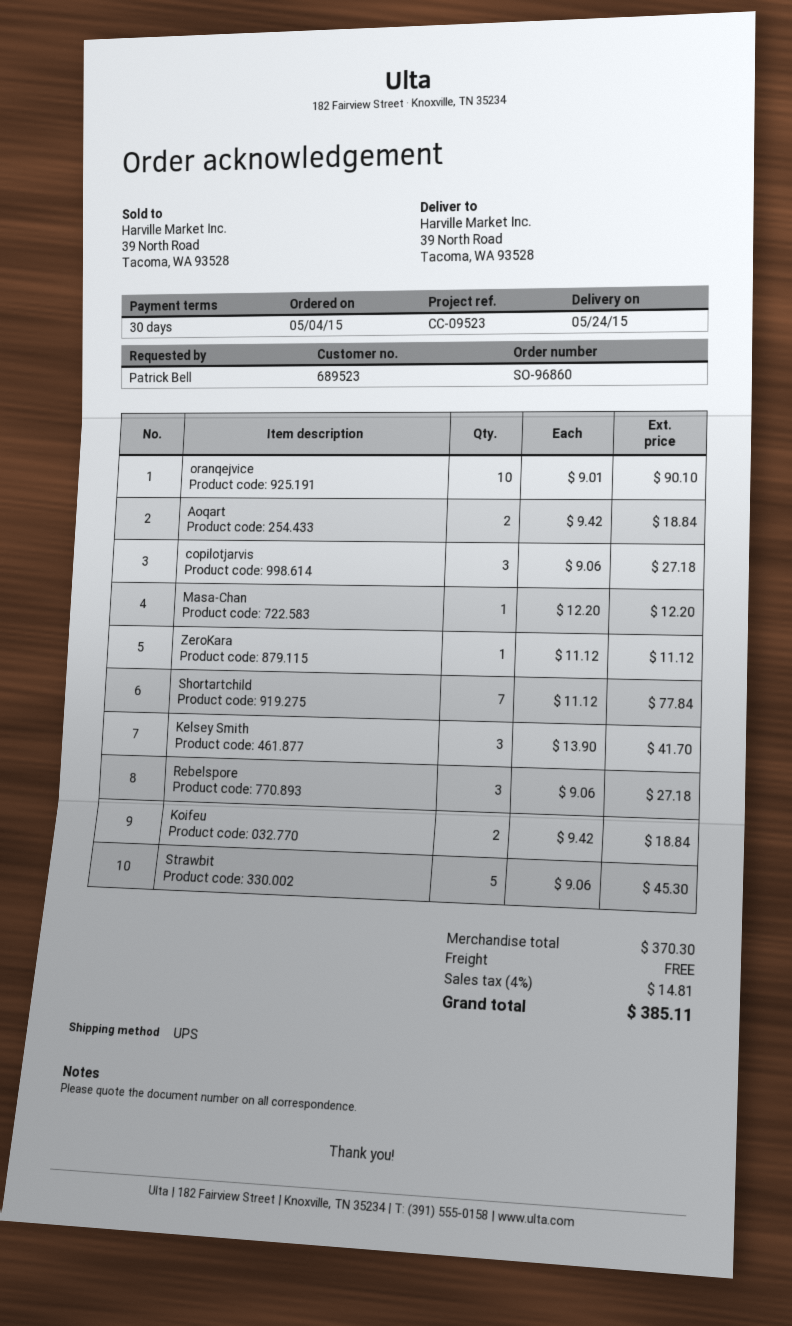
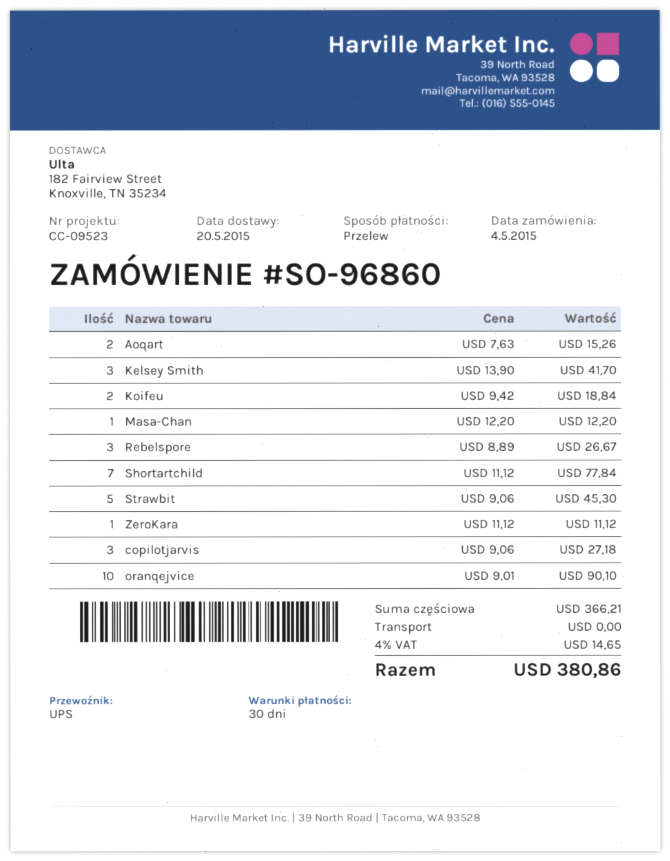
delivery date: 2015-05-24 -> 2015-05-20
Aoqart: 2 x 9.42 = 18.84 -> 2 x 7.63 = 15.26
Rebelspore: 3 x 9.06 = 27.18 -> 3 x 8.89 = 26.67
subtotal: 370.30 -> 366.21
tax: 4% = 14.81 -> 4% = 14.65
total: 385.11 -> 380.86

